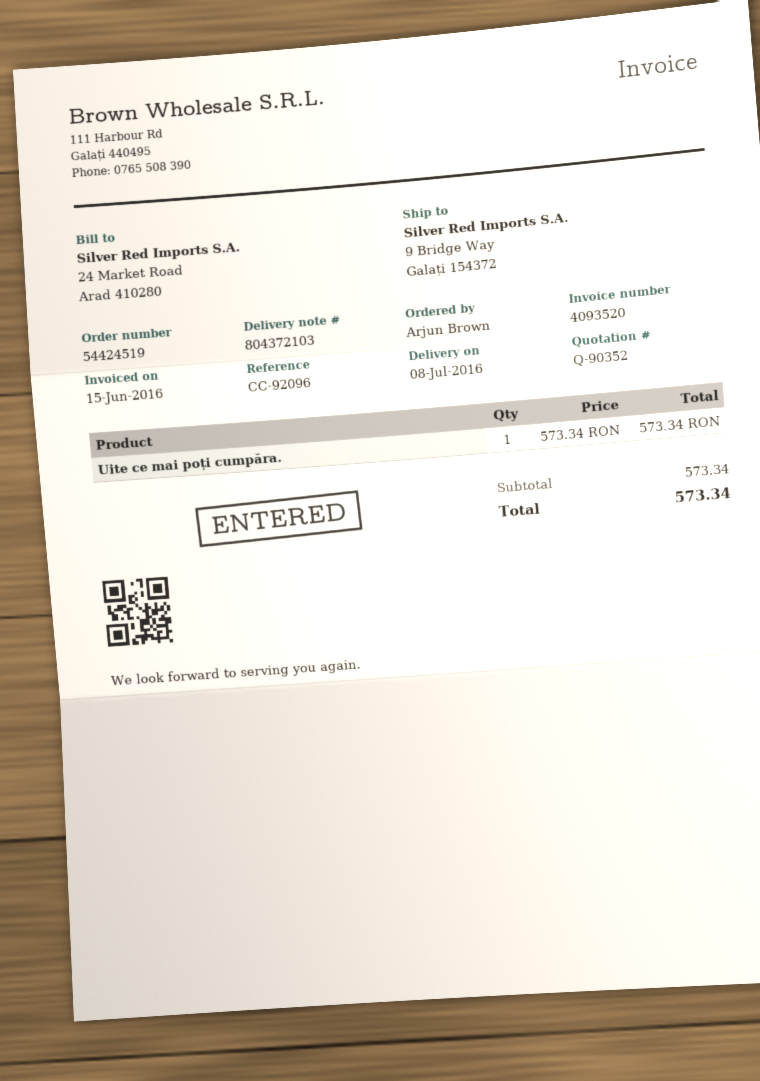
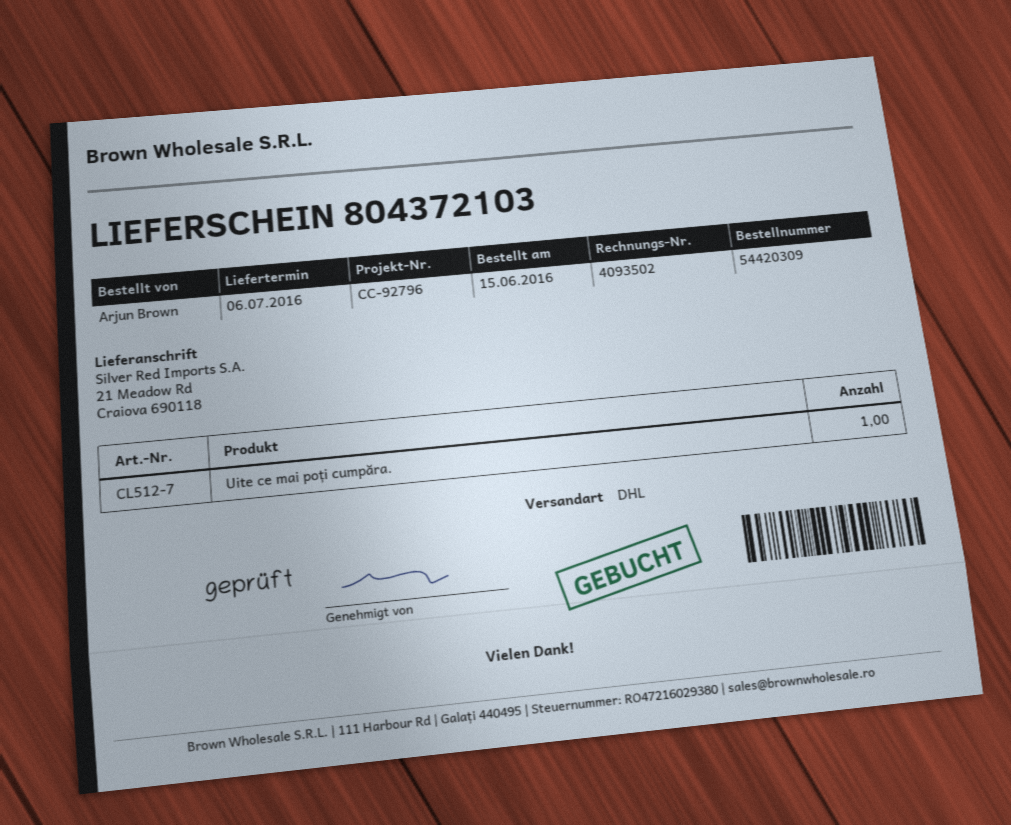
order number: 54424519 -> 54420309
delivery date: 2016-07-08 -> 2016-07-06
invoice number: 4093520 -> 4093502
reference: CC-92096 -> CC-92796
ship to: 9 Bridge Way, Galați 154372 -> 21 Meadow Rd, Craiova 690118

